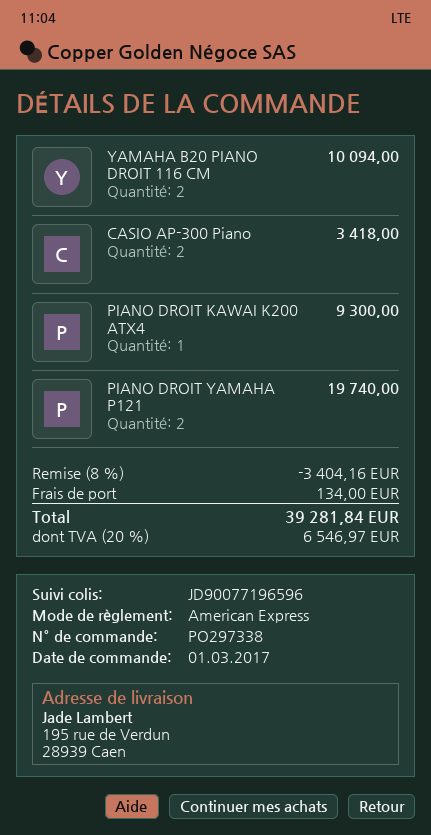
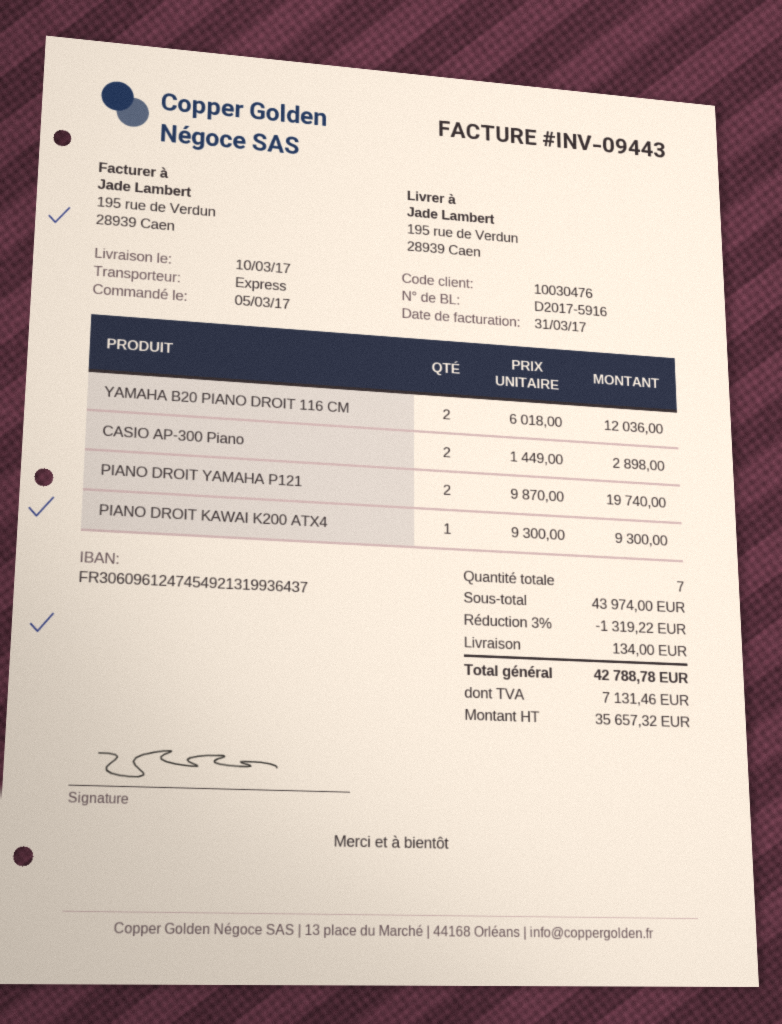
order date: 2017-03-01 -> 2017-03-05
YAMAHA B20 PIANO DROIT 116 CM: 2 for 10094.00 -> 2 for 12036.00
CASIO AP-300 Piano: 2 for 3418.00 -> 2 for 2898.00
discount: 8% = 3404.16 -> 3% = 1319.22
tax: 6546.97 -> 7131.46
total: 39281.84 -> 42788.78

